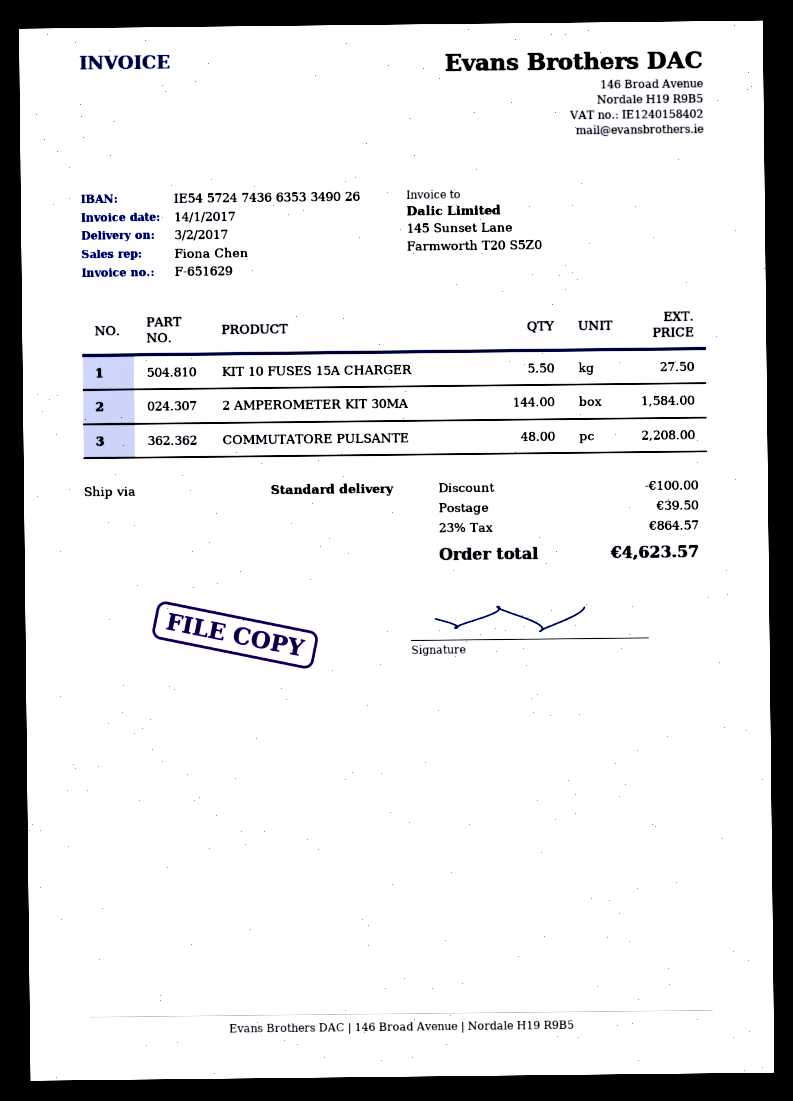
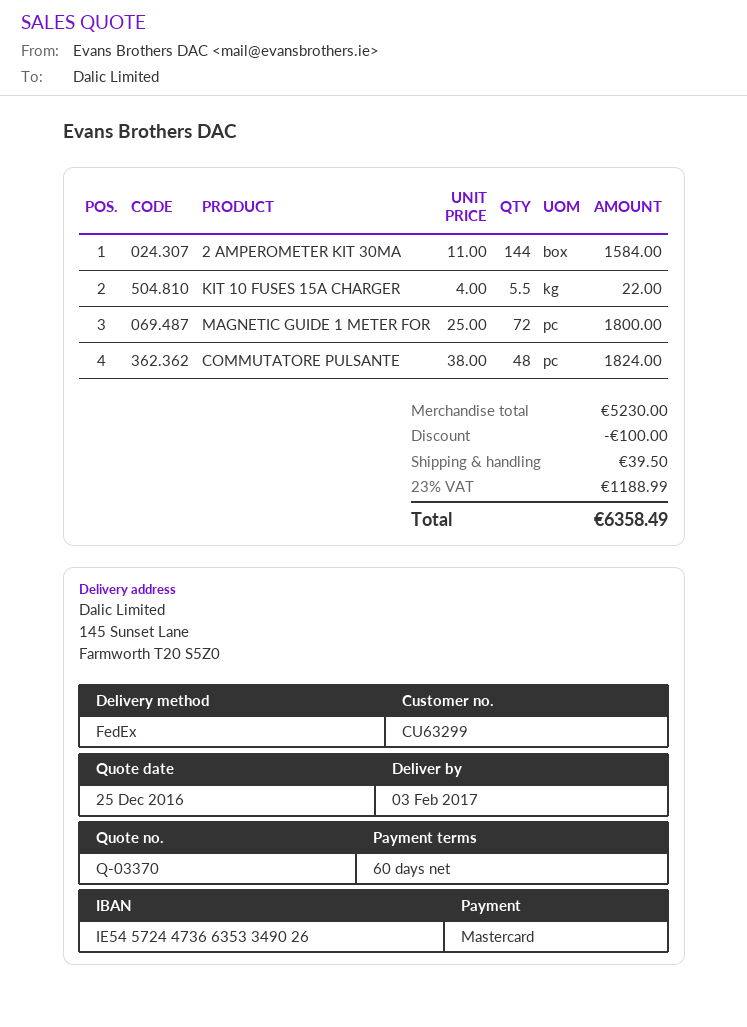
bank account: IE54572474366353349026 -> IE54572447366353349026
shipping method: standard -> FedEx
KIT 10 FUSES 15A CHARGER: 5.5 for 27.50 -> 5.5 for 22.00
COMMUTATORE PULSANTE: 48 for 2208.00 -> 48 for 1824.00
MAGNETIC GUIDE 1 METER FOR: none -> 72 for 1800.00
tax: 23% = 864.57 -> 23% = 1188.99
total: 4623.57 -> 6358.49

